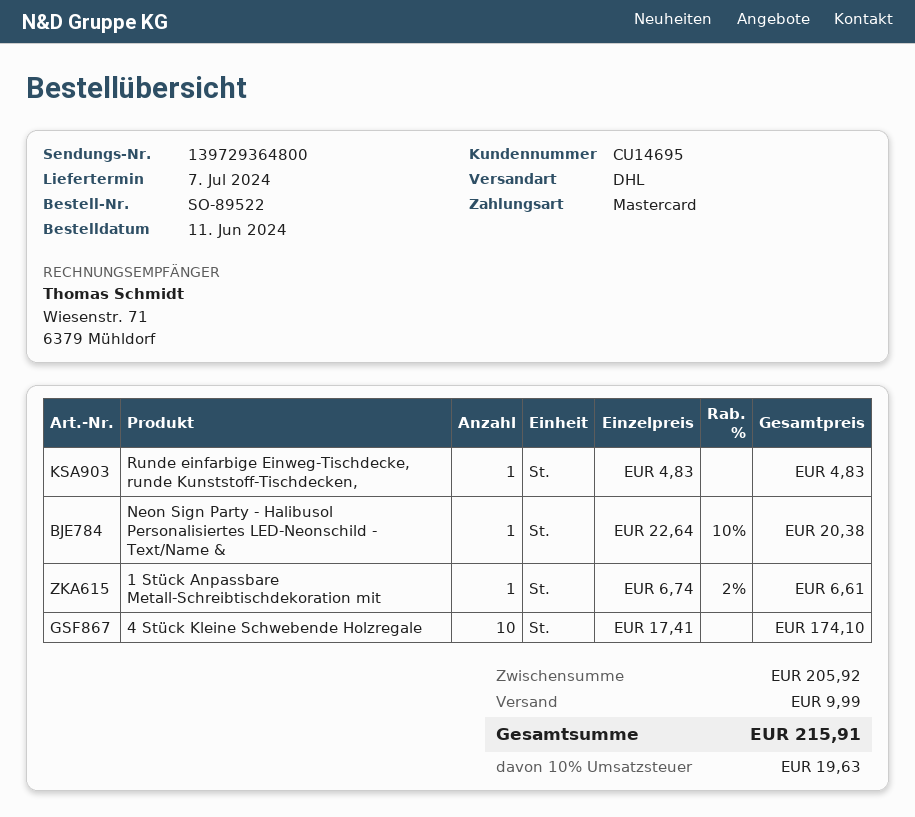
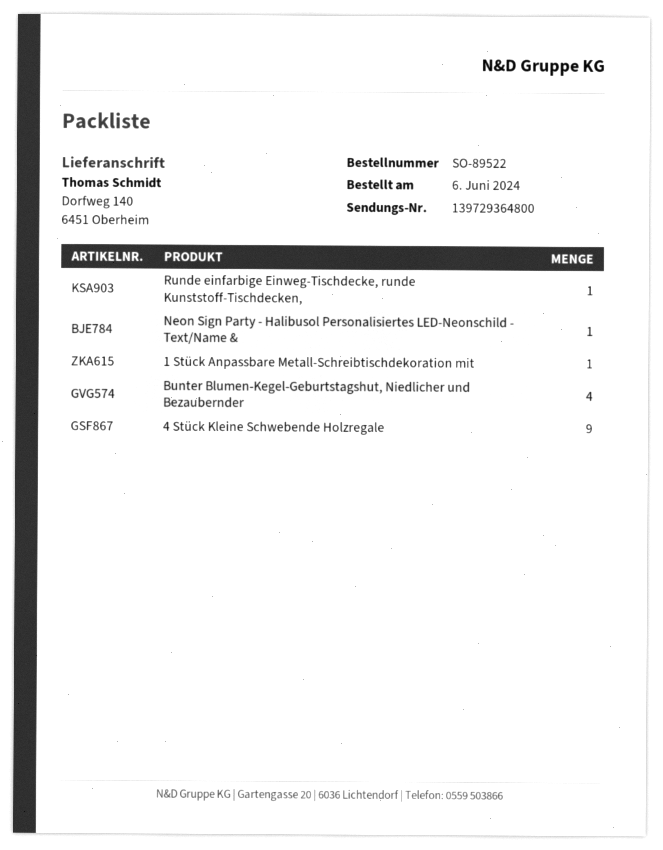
order date: 2024-06-11 -> 2024-06-06
4 Stück Kleine Schwebende Holzregale: 10 -> 9
Bunter Blumen-Kegel-Geburtstagshut, Niedlicher und Bezaubernder: none -> 4

